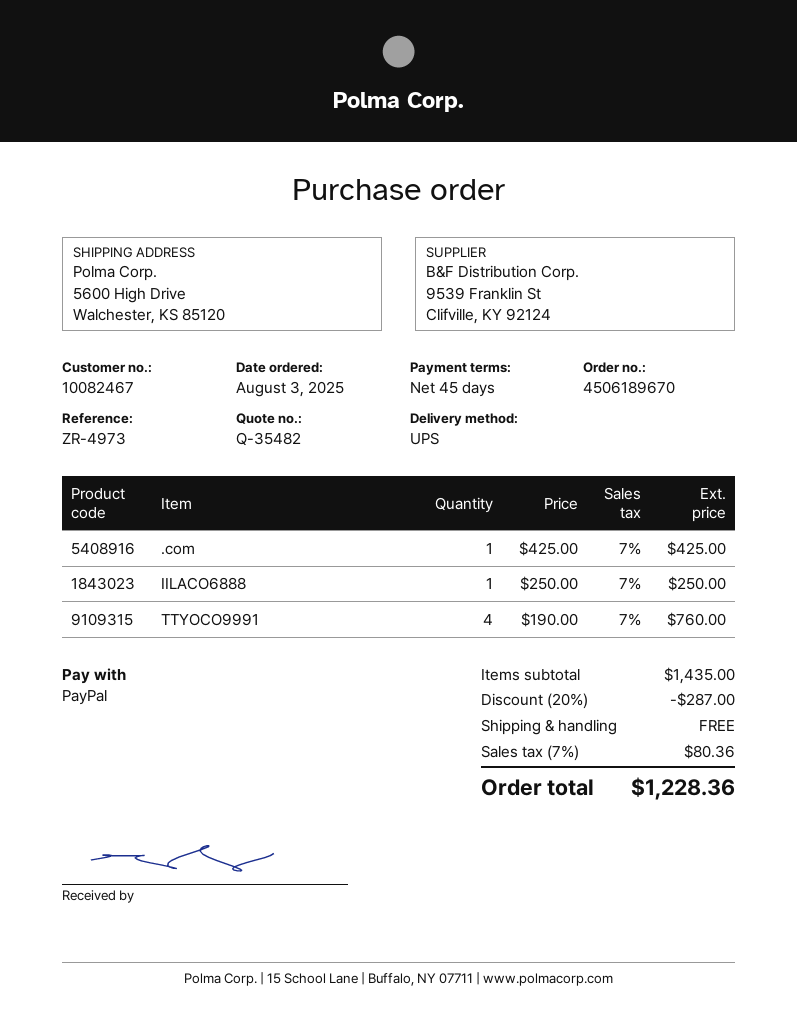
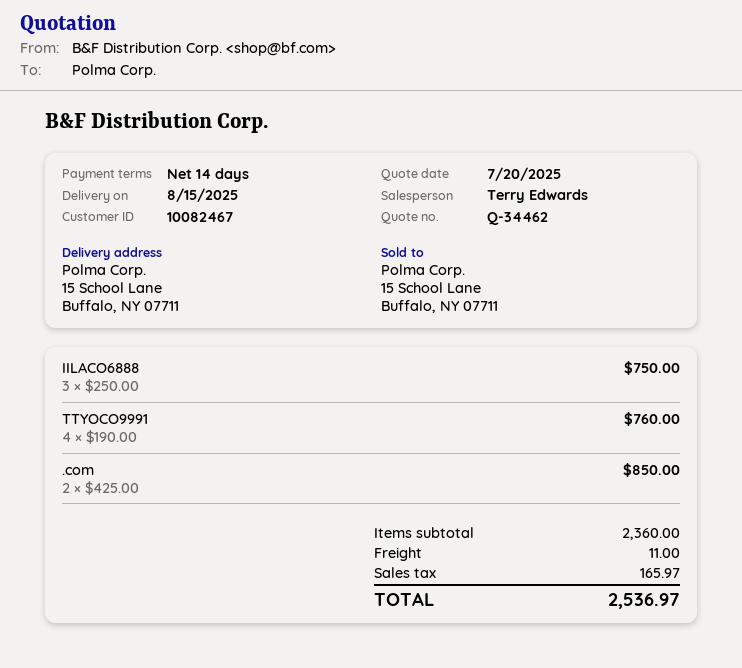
quote number: Q-35482 -> Q-34462
payment terms: 45 days -> 14 days
ship to: 5600 High Drive, Walchester, KS 85120 -> 15 School Lane, Buffalo, NY 07711
.com: 1 x 425.00 = 425.00 -> 2 x 425.00 = 850.00
IILACO6888: 1 x 250.00 = 250.00 -> 3 x 250.00 = 750.00
subtotal: 1435.00 -> 2360.00
discount: 20% = 287.00 -> none
shipping: 0.00 -> 11.00
tax: 80.36 -> 165.97
total: 1228.36 -> 2536.97

